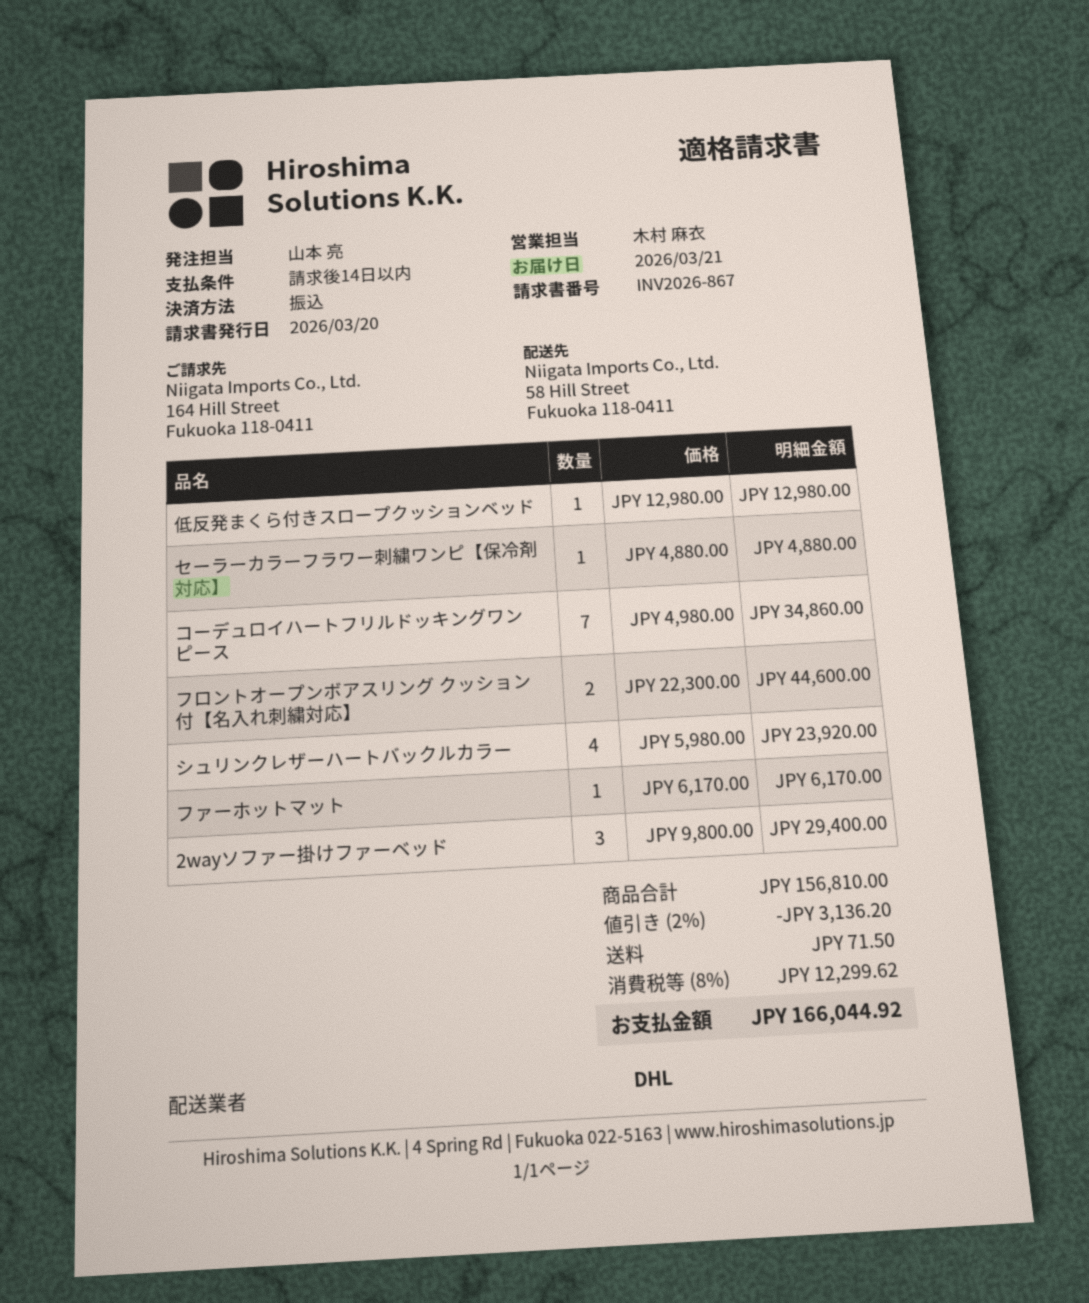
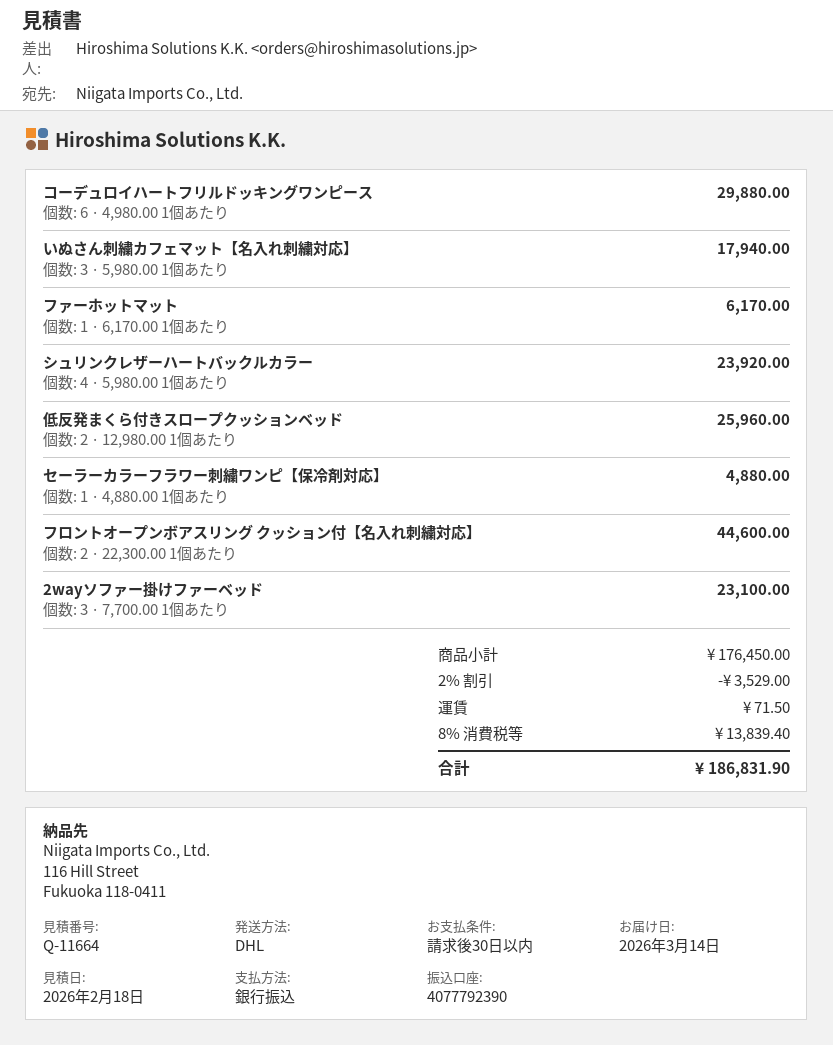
delivery date: 2026-03-21 -> 2026-03-14
payment terms: 14 days -> 30 days
ship to: 58 Hill Street, Fukuoka 118-0411 -> 116 Hill Street, Fukuoka 118-0411
低反発まくら付きスロープクッションベッド: 1 x 12980.00 = 12980.00 -> 2 x 12980.00 = 25960.00
コーデュロイハートフリルドッキングワンピース: 7 x 4980.00 = 34860.00 -> 6 x 4980.00 = 29880.00
2wayソファー掛けファーベッド: 3 x 9800.00 = 29400.00 -> 3 x 7700.00 = 23100.00
いぬさん刺繍カフェマット【名入れ刺繍対応】: none -> 3 x 5980.00 = 17940.00
subtotal: 156810.00 -> 176450.00
discount: 2% = 3136.20 -> 2% = 3529.00
tax: 8% = 12299.62 -> 8% = 13839.40
total: 166044.92 -> 186831.90

